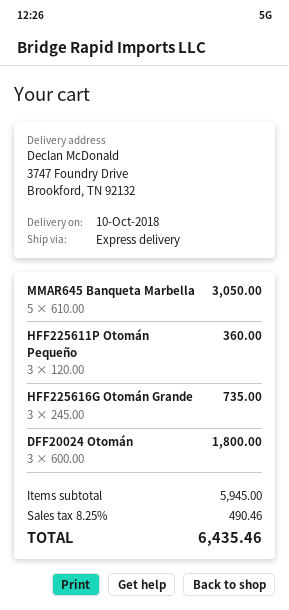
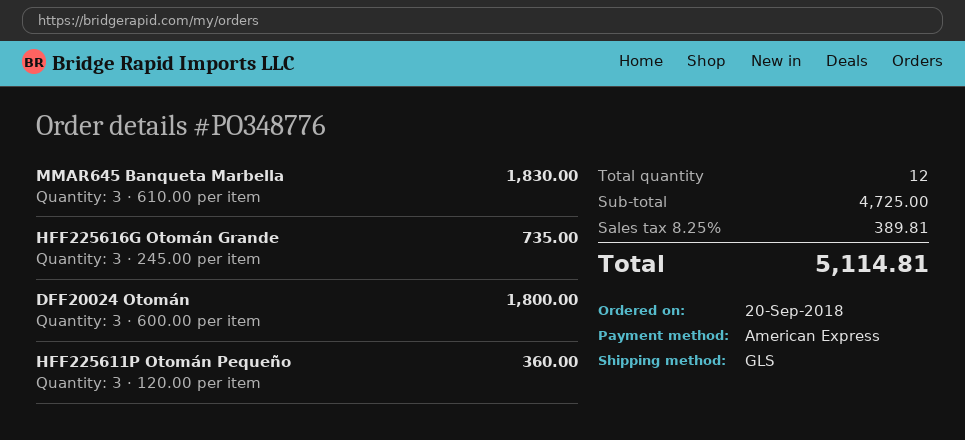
shipping method: express -> GLS
MMAR645 Banqueta Marbella: 5 x 610.00 = 3050.00 -> 3 x 610.00 = 1830.00
subtotal: 5945.00 -> 4725.00
tax: 8.25% = 490.46 -> 8.25% = 389.81
total: 6435.46 -> 5114.81

